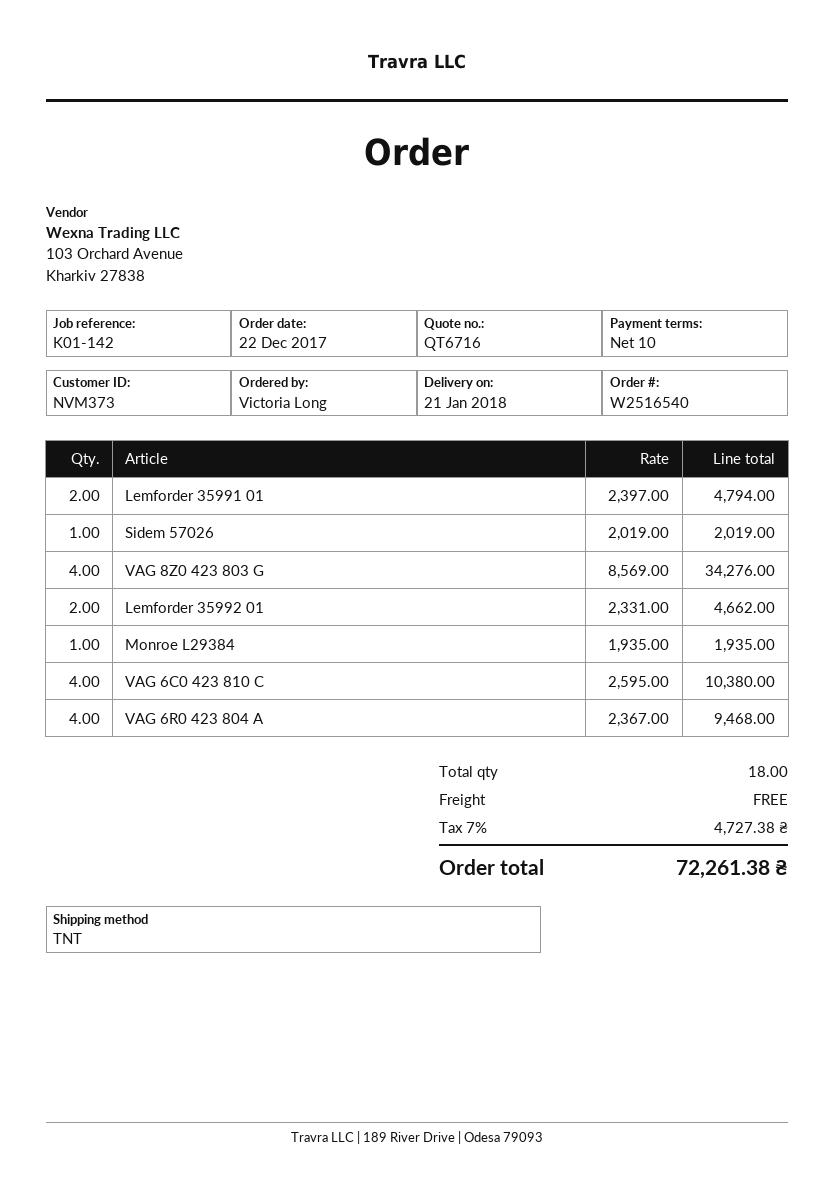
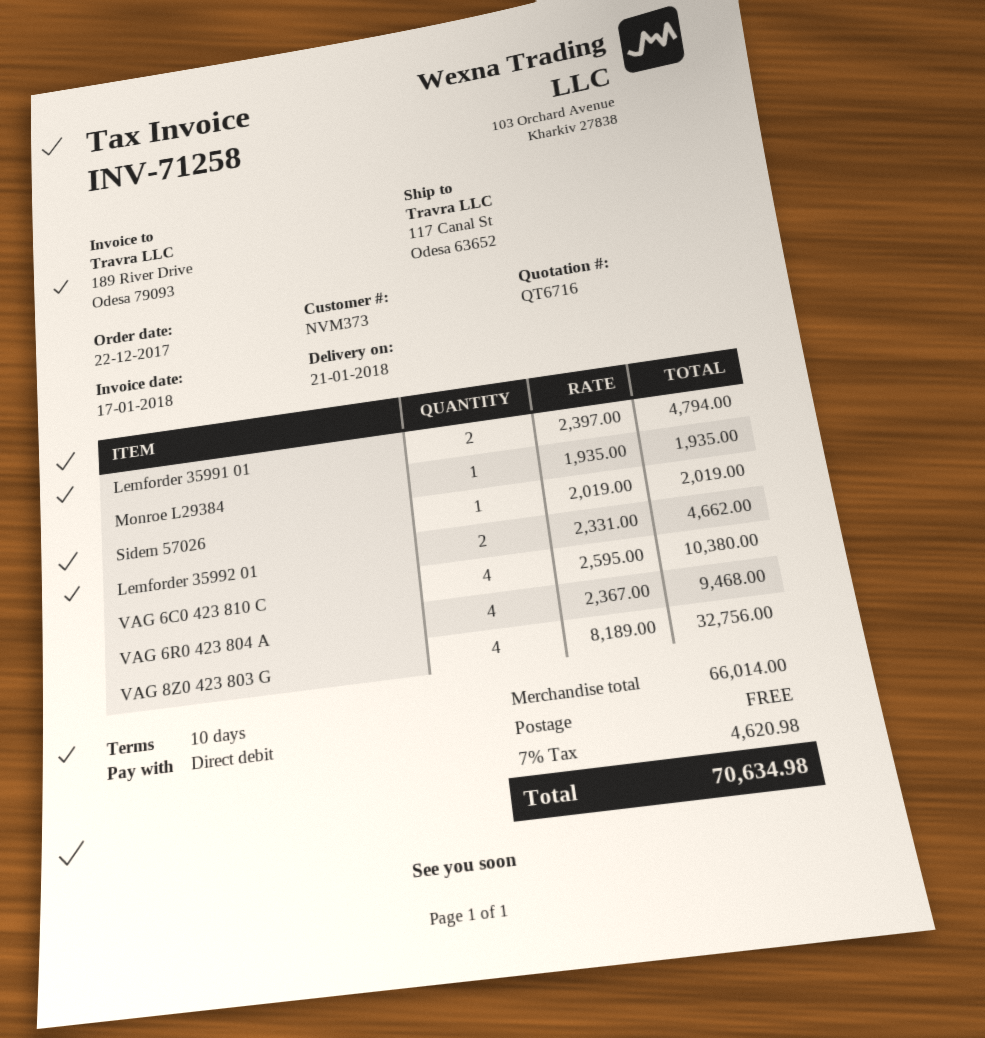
VAG 8Z0 423 803 G: 4 x 8569.00 = 34276.00 -> 4 x 8189.00 = 32756.00
tax: 7% = 4727.38 -> 7% = 4620.98
total: 72261.38 -> 70634.98

